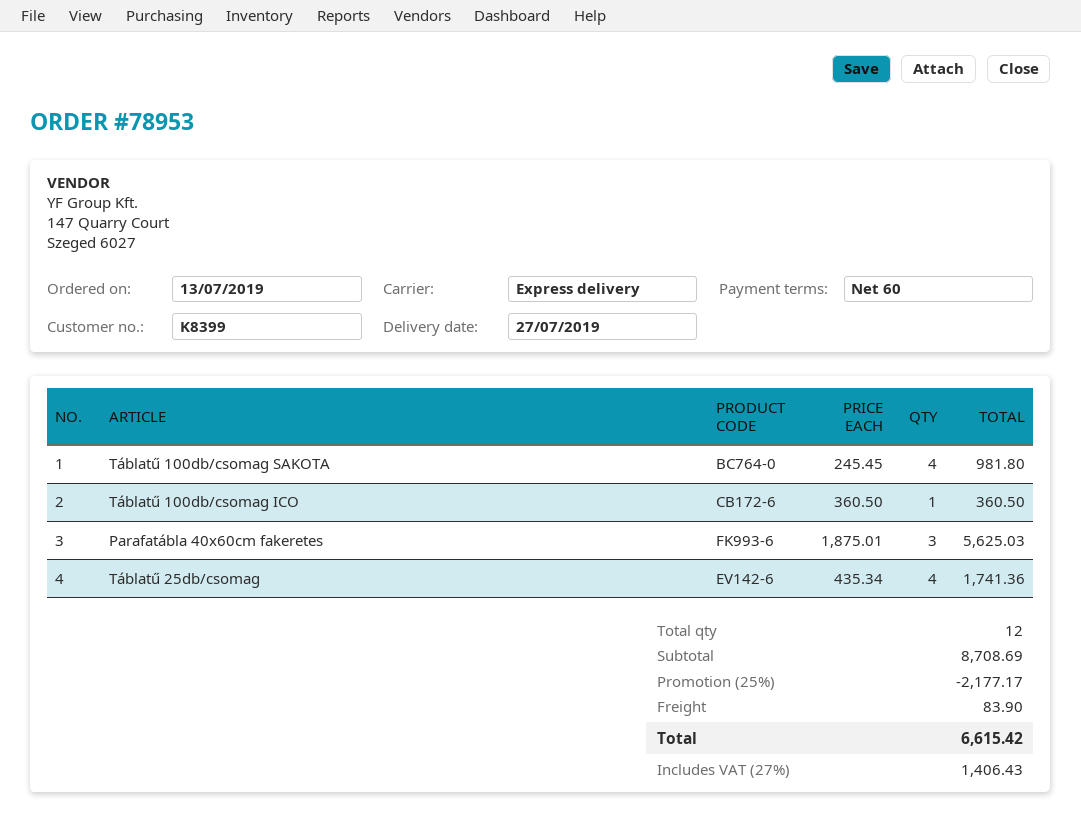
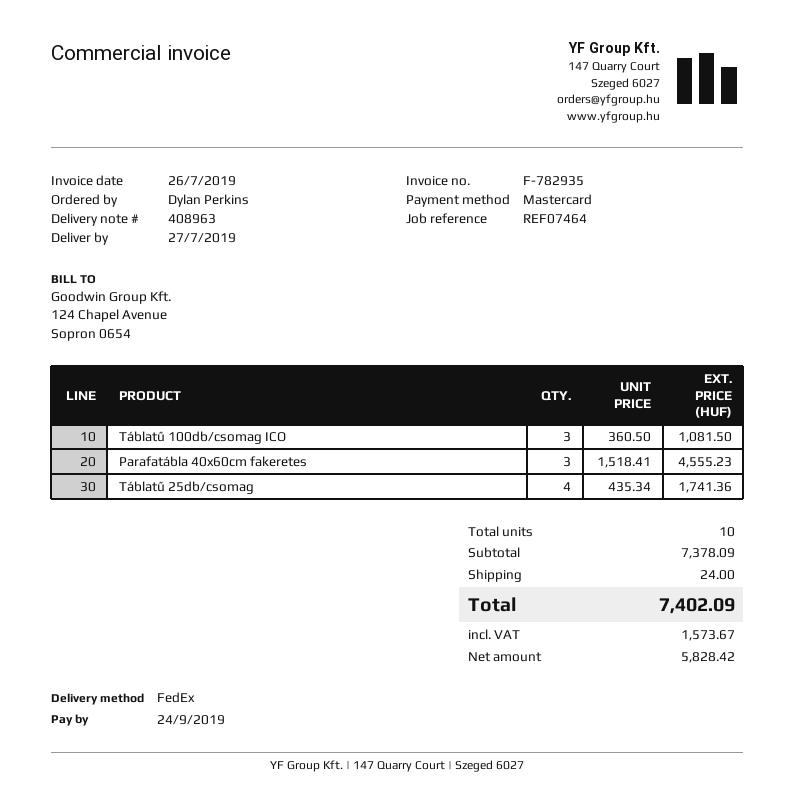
shipping method: express -> FedEx
Táblatű 100db/csomag SAKOTA: 4 x 245.45 = 981.80 -> none
Táblatű 100db/csomag ICO: 1 x 360.50 = 360.50 -> 3 x 360.50 = 1081.50
Parafatábla 40x60cm fakeretes: 3 x 1875.01 = 5625.03 -> 3 x 1518.41 = 4555.23
total quantity: 12 -> 10
subtotal: 8708.69 -> 7378.09
discount: 25% = 2177.17 -> none
shipping: 83.90 -> 24.00
tax: 1406.43 -> 1573.67
total: 6615.42 -> 7402.09

